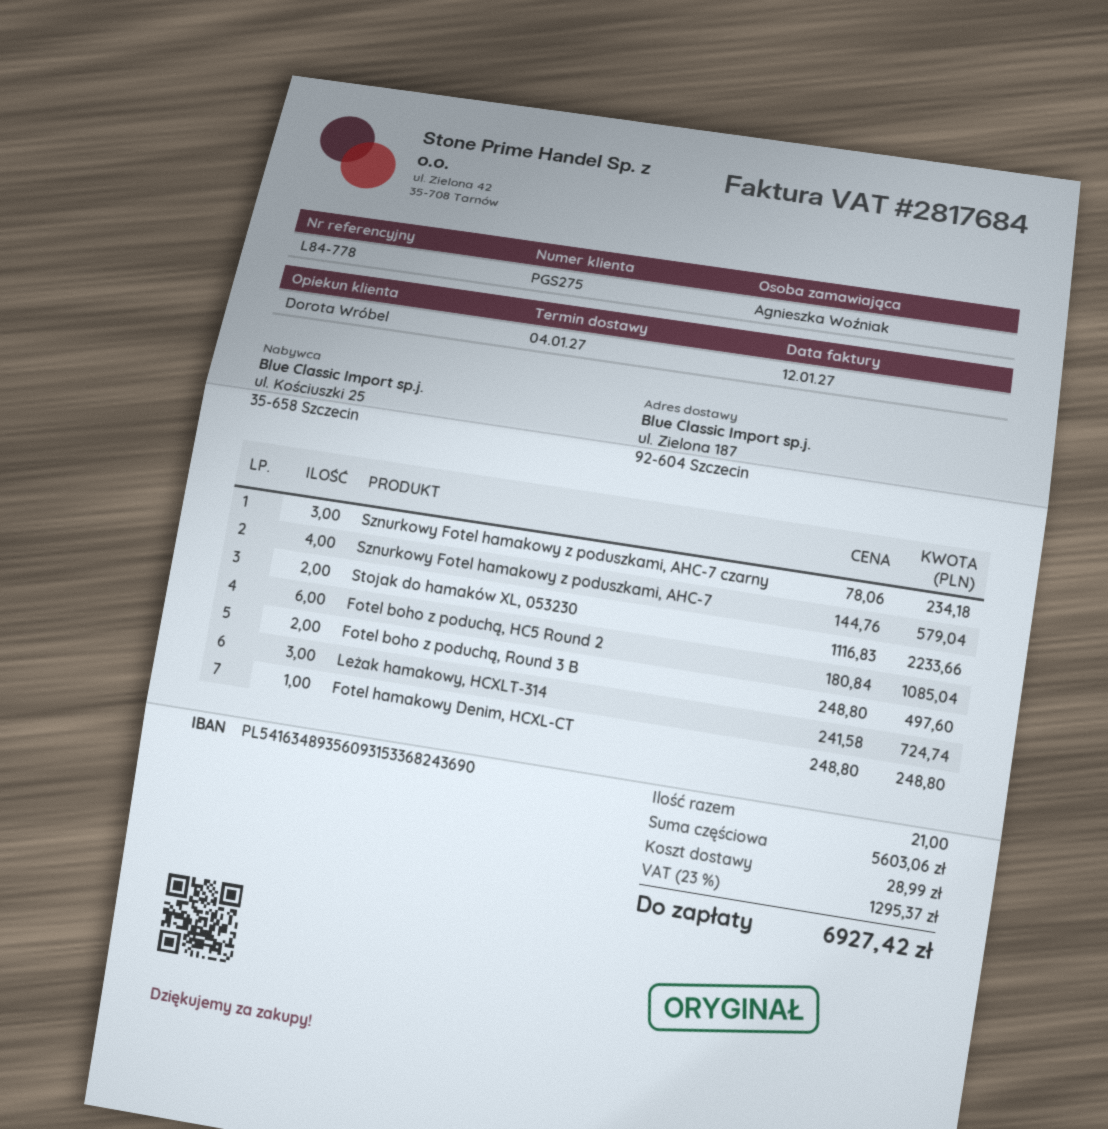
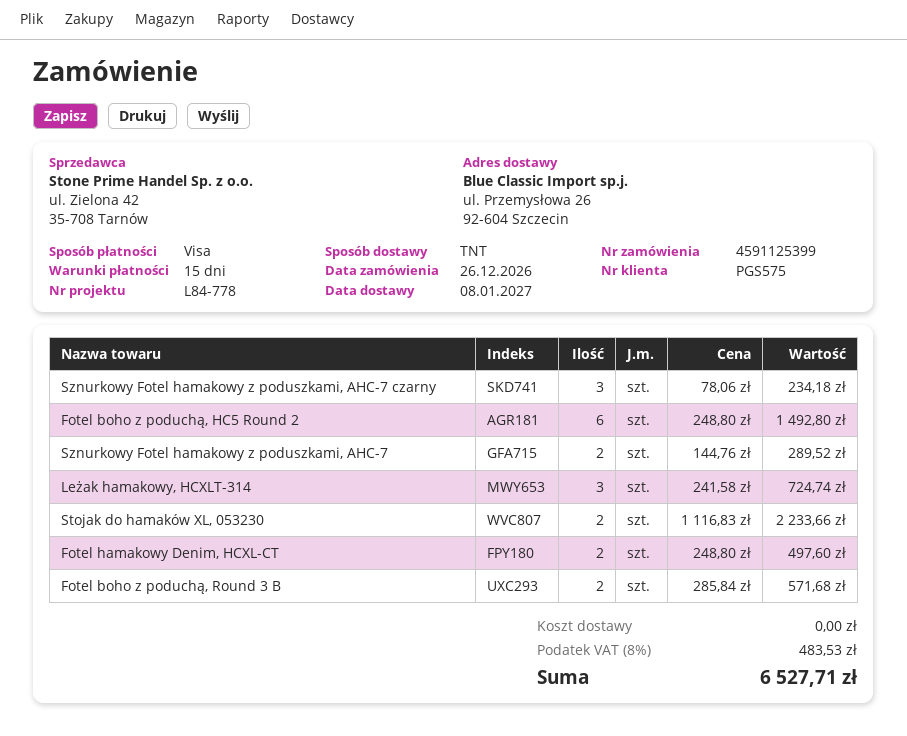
delivery date: 2027-01-04 -> 2027-01-08
customer number: PGS275 -> PGS575
ship to: ul. Zielona 187, 92-604 Szczecin -> ul. Przemysłowa 26, 92-604 Szczecin
Sznurkowy Fotel hamakowy z poduszkami, AHC-7: 4 x 144.76 = 579.04 -> 2 x 144.76 = 289.52
Fotel boho z poduchą, HC5 Round 2: 6 x 180.84 = 1085.04 -> 6 x 248.80 = 1492.80
Fotel boho z poduchą, Round 3 B: 2 x 248.80 = 497.60 -> 2 x 285.84 = 571.68
Fotel hamakowy Denim, HCXL-CT: 1 x 248.80 = 248.80 -> 2 x 248.80 = 497.60
shipping: 28.99 -> 0.00
tax: 23% = 1295.37 -> 8% = 483.53
total: 6927.42 -> 6527.71

